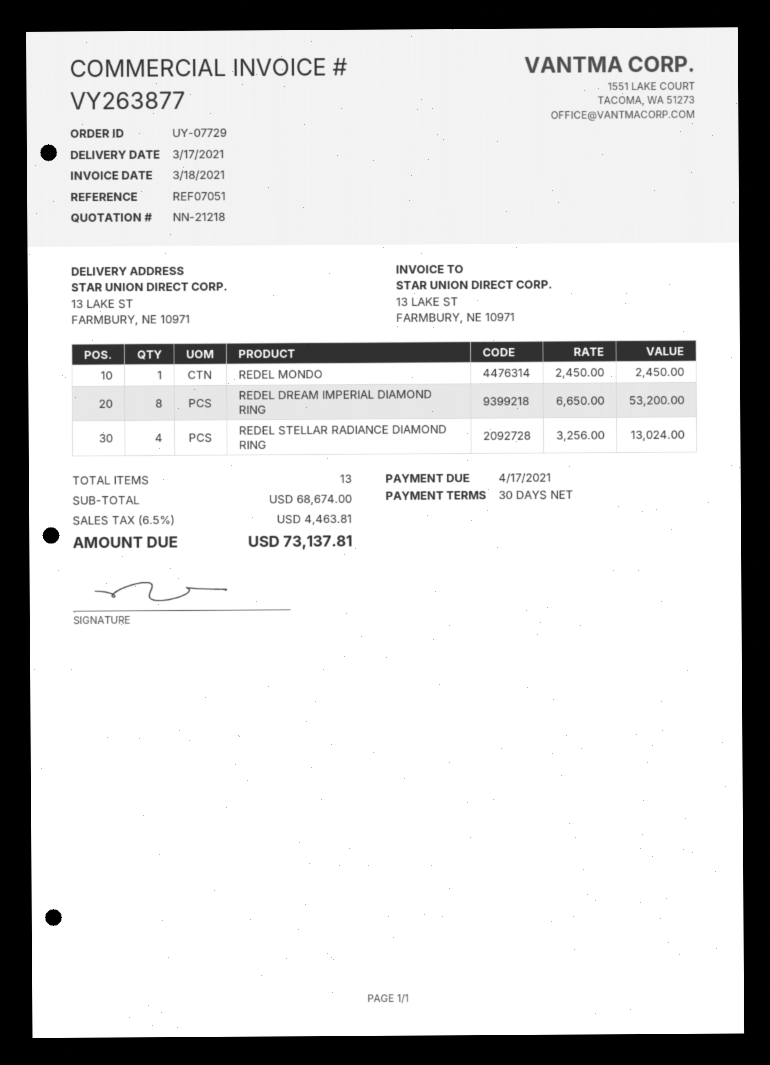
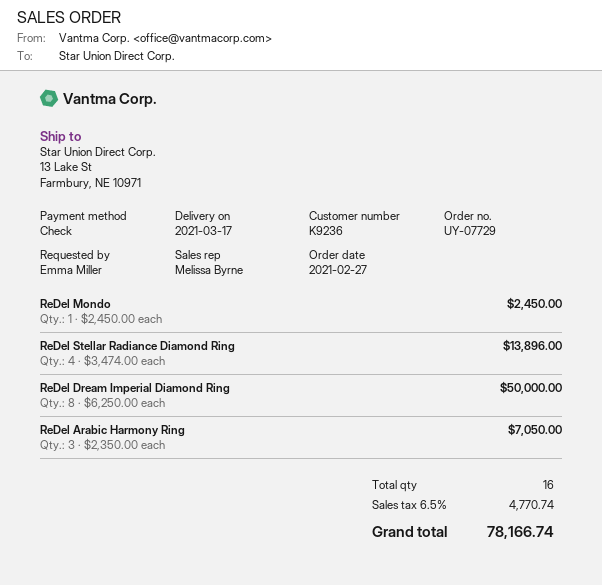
REDEL DREAM IMPERIAL DIAMOND RING: 8 x 6650.00 = 53200.00 -> 8 x 6250.00 = 50000.00
REDEL STELLAR RADIANCE DIAMOND RING: 4 x 3256.00 = 13024.00 -> 4 x 3474.00 = 13896.00
ReDel Arabic Harmony Ring: none -> 3 x 2350.00 = 7050.00
total quantity: 13 -> 16
tax: 6.5% = 4463.81 -> 6.5% = 4770.74
total: 73137.81 -> 78166.74

